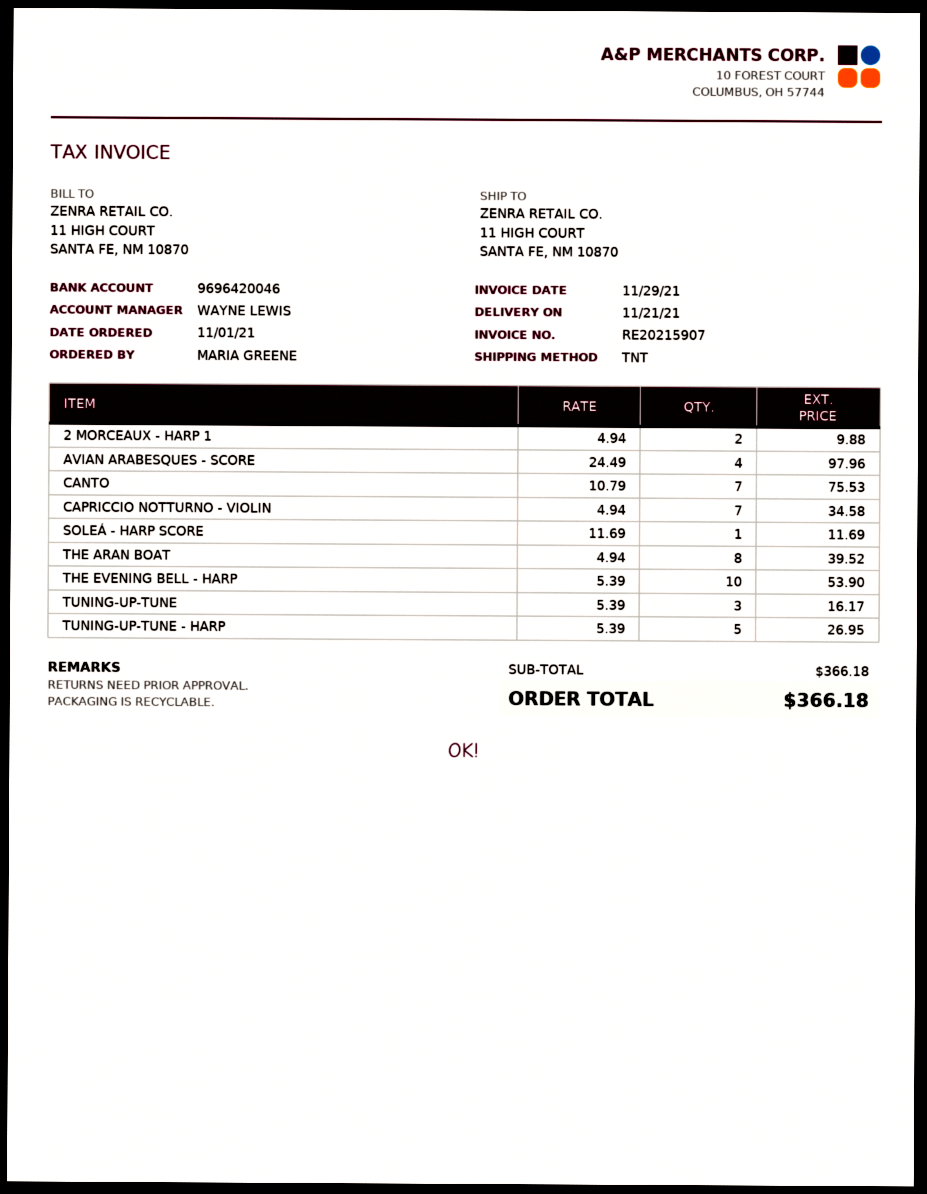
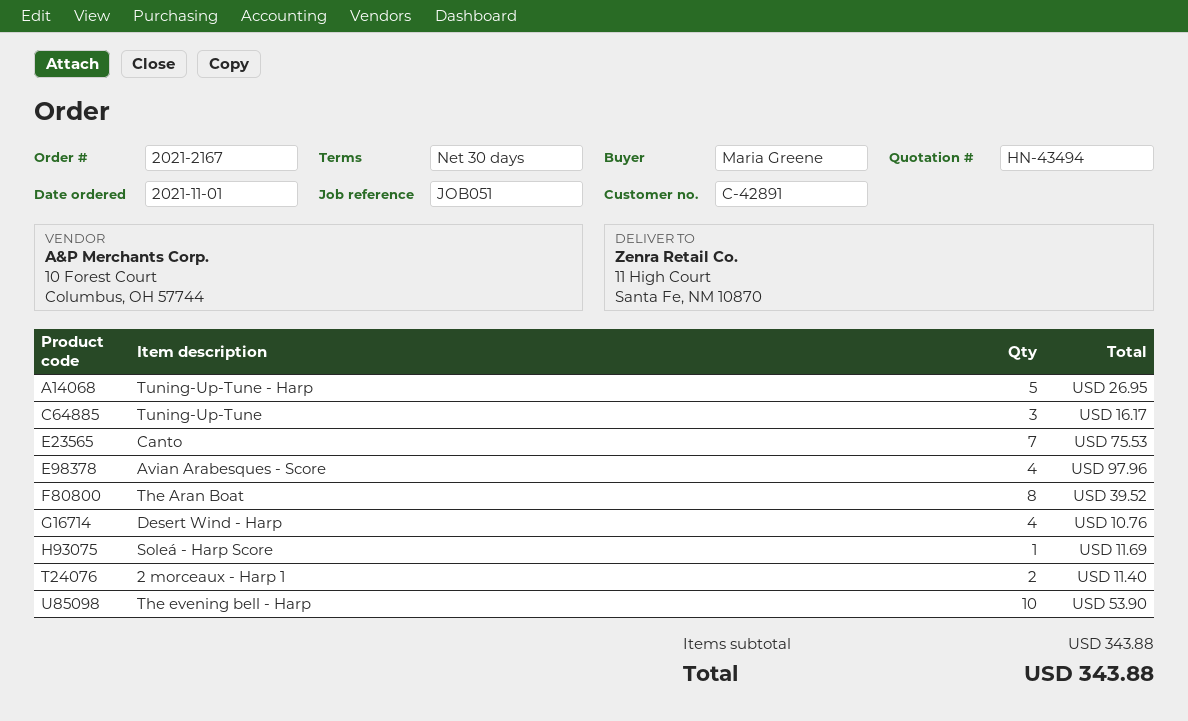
2 MORCEAUX - HARP 1: 2 for 9.88 -> 2 for 11.40
CAPRICCIO NOTTURNO - VIOLIN: 7 for 34.58 -> none
Desert Wind - Harp: none -> 4 for 10.76
subtotal: 366.18 -> 343.88
total: 366.18 -> 343.88

